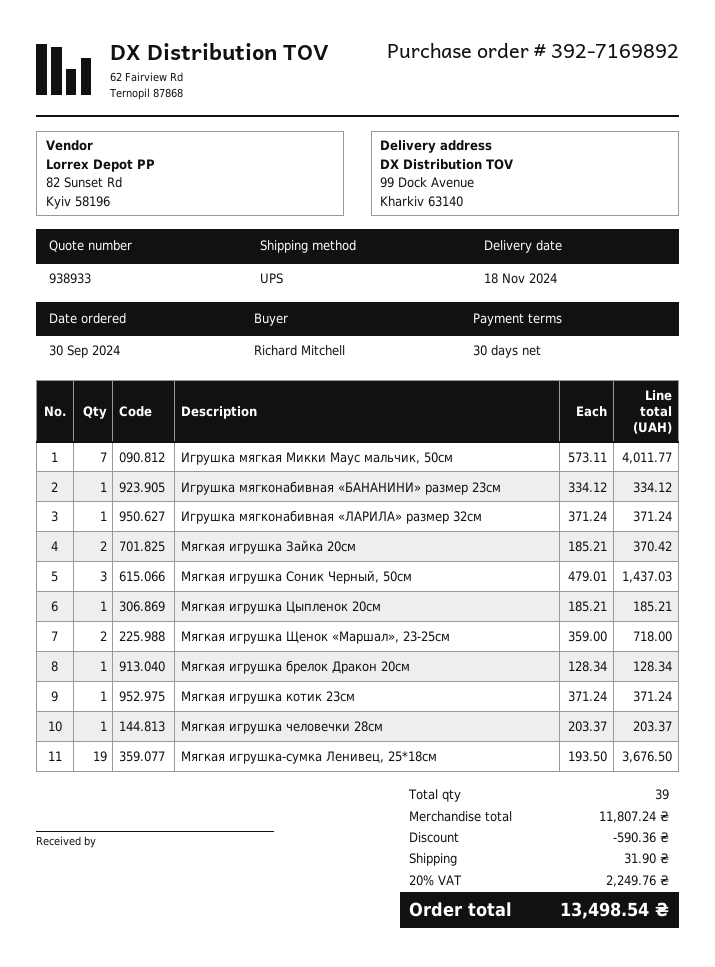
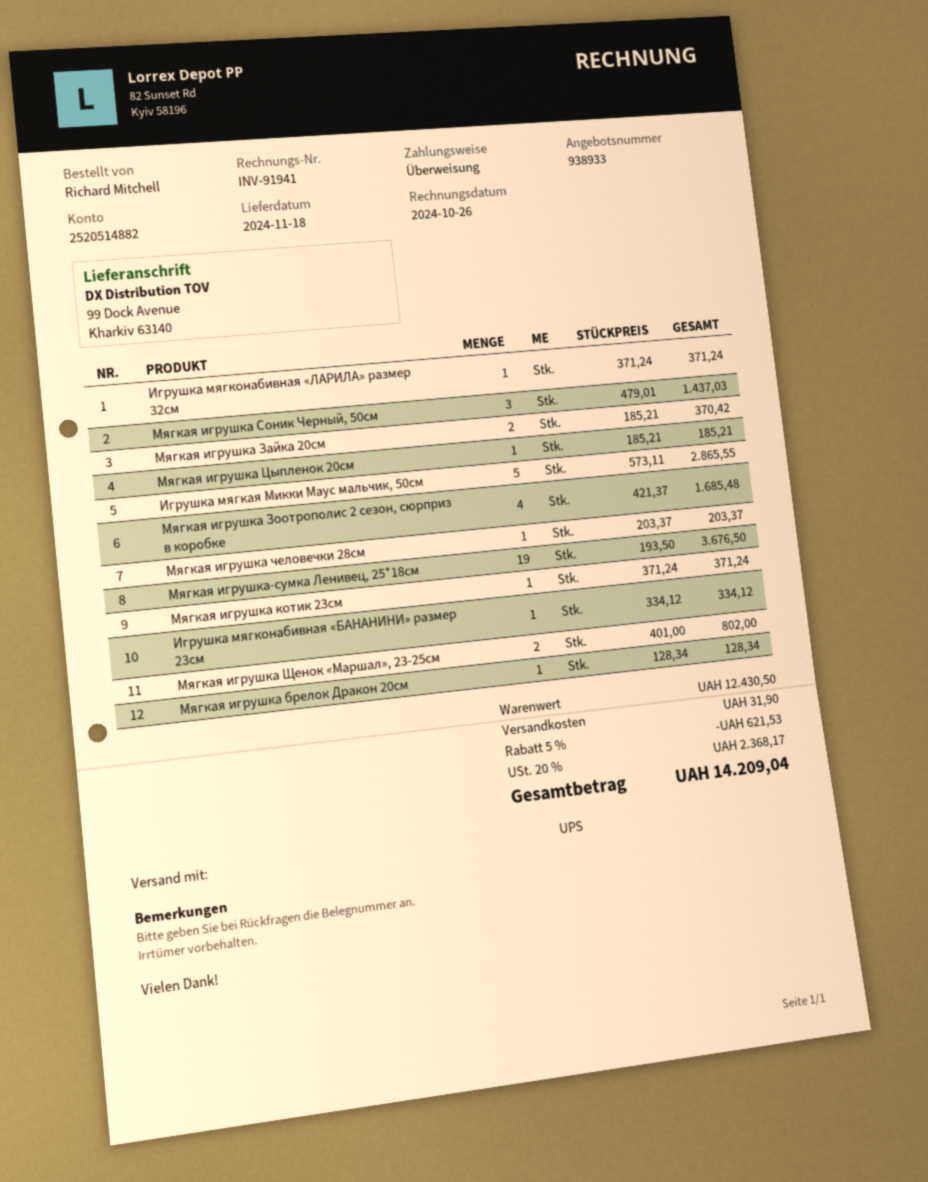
Игрушка мягкая Микки Маус мальчик, 50см: 7 x 573.11 = 4011.77 -> 5 x 573.11 = 2865.55
Мягкая игрушка Щенок «Маршал», 23-25см: 2 x 359.00 = 718.00 -> 2 x 401.00 = 802.00
Мягкая игрушка Зоотрополис 2 сезон, сюрприз в коробке: none -> 4 x 421.37 = 1685.48
subtotal: 11807.24 -> 12430.50
discount: 590.36 -> 621.53
tax: 20% = 2249.76 -> 20% = 2368.17
total: 13498.54 -> 14209.04

